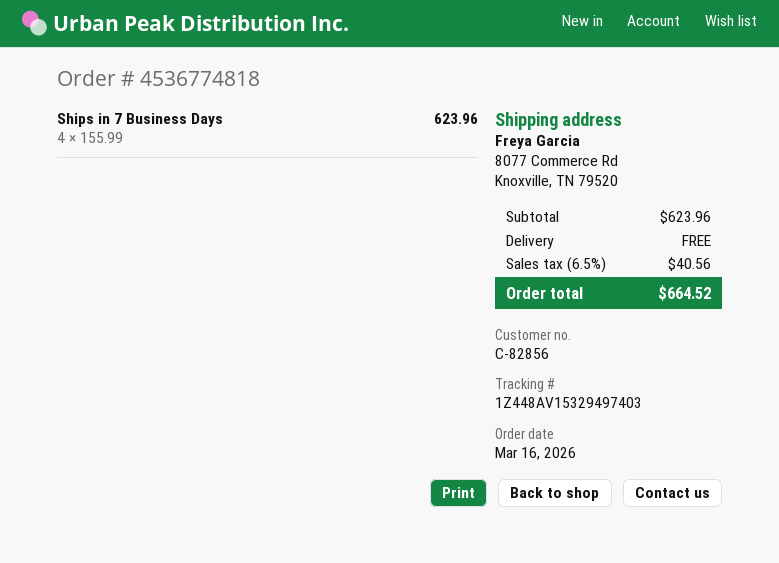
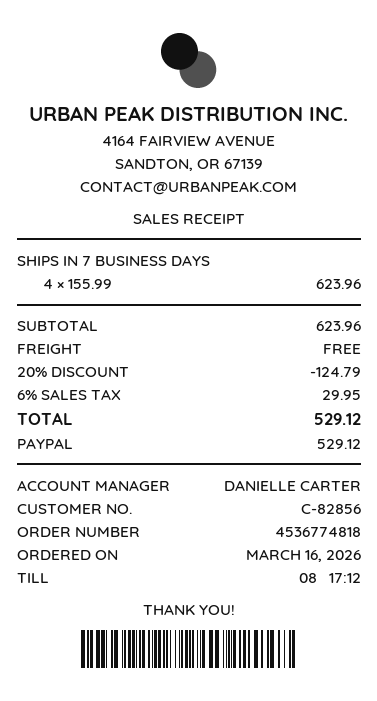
discount: none -> 20% = 124.79
tax: 6.5% = 40.56 -> 6% = 29.95
total: 664.52 -> 529.12

